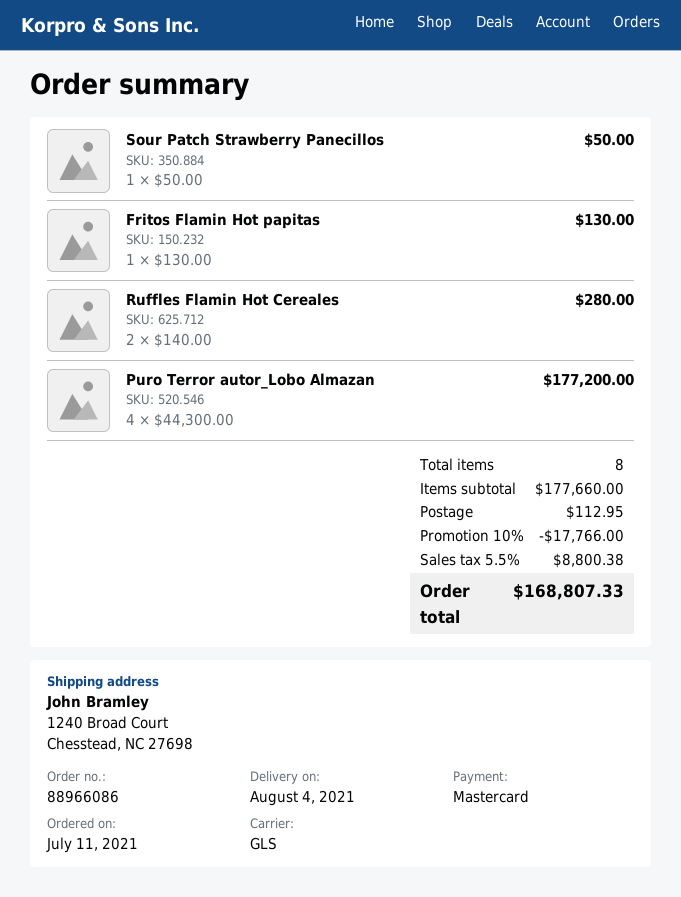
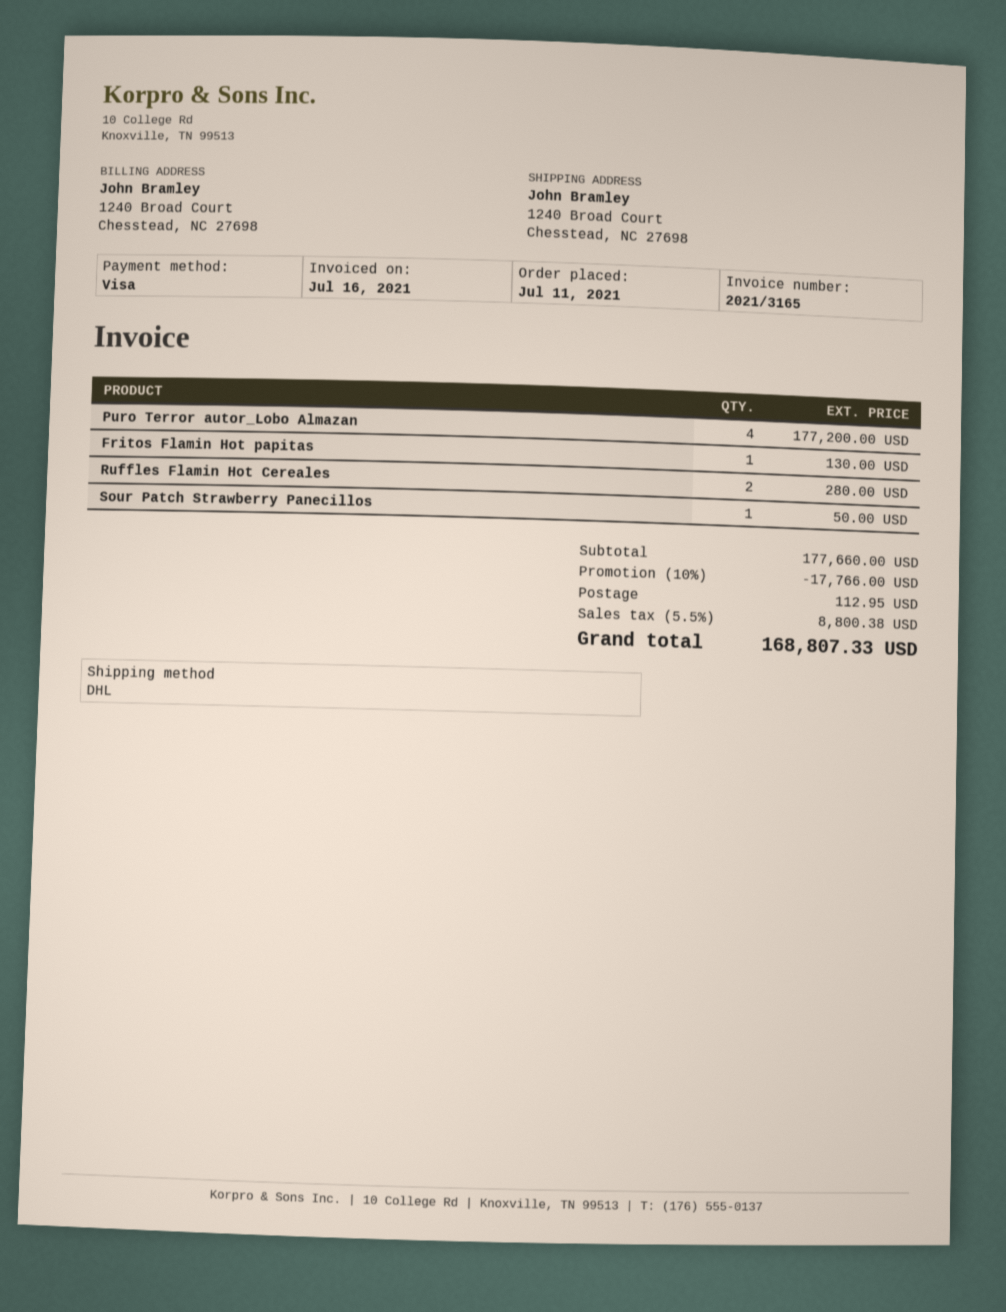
payment method: Mastercard -> Visa
shipping method: GLS -> DHL

